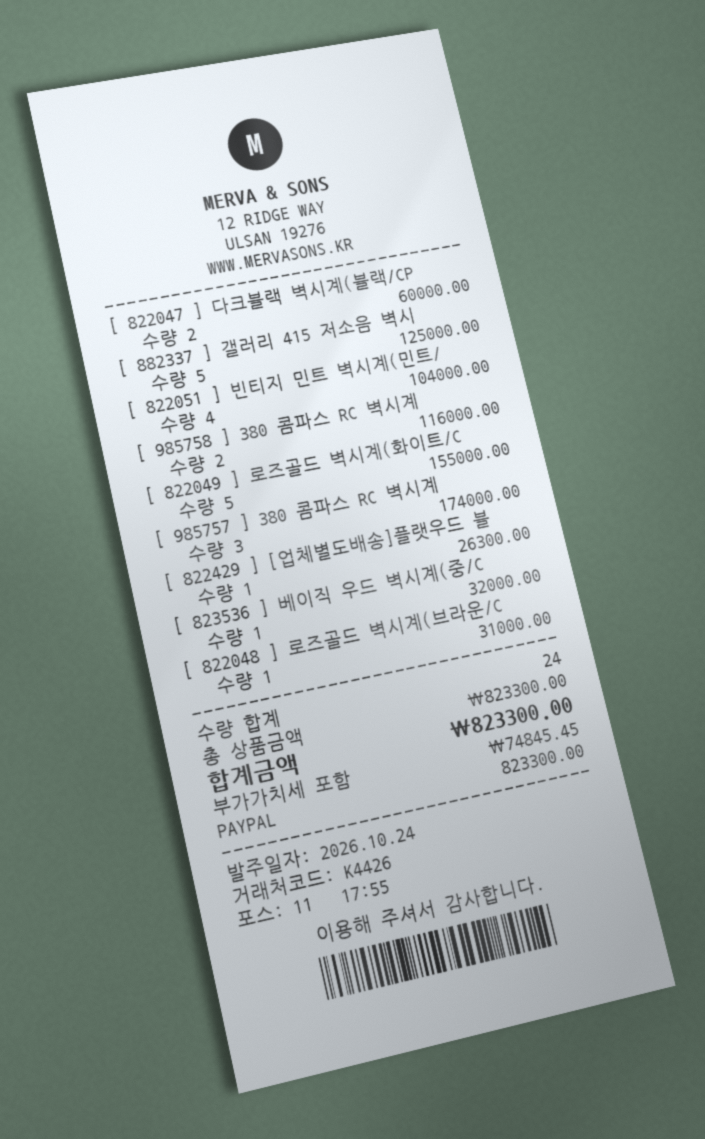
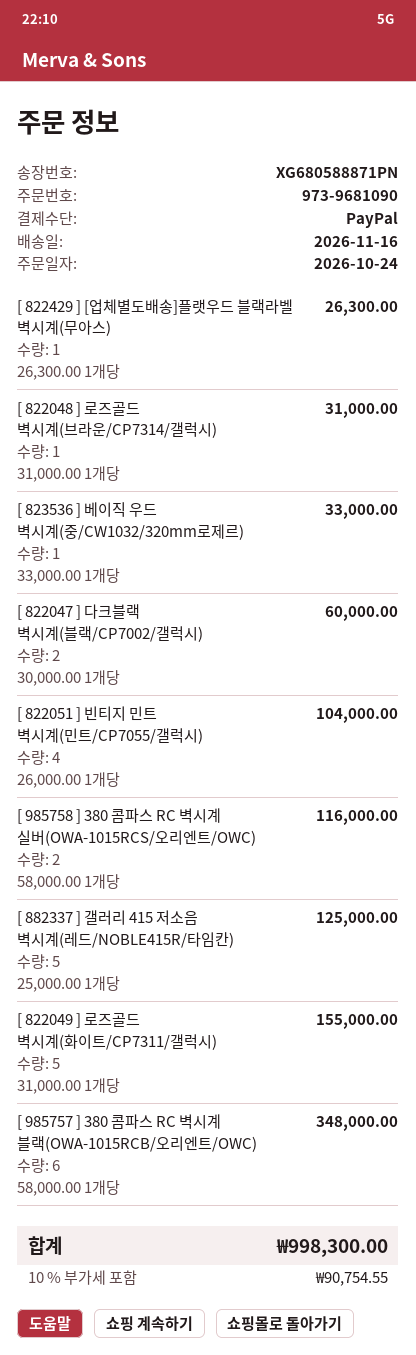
[ 985757 ] 380 콤파스 RC 벽시계: 3 for 174000.00 -> 6 for 348000.00
[ 823536 ] 베이직 우드 벽시계(중/C: 1 for 32000.00 -> 1 for 33000.00
tax: 74845.45 -> 90754.55
total: 823300.00 -> 998300.00

